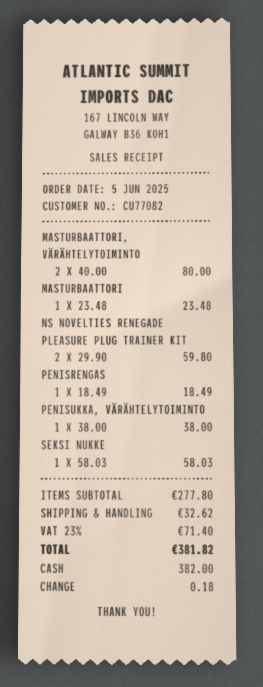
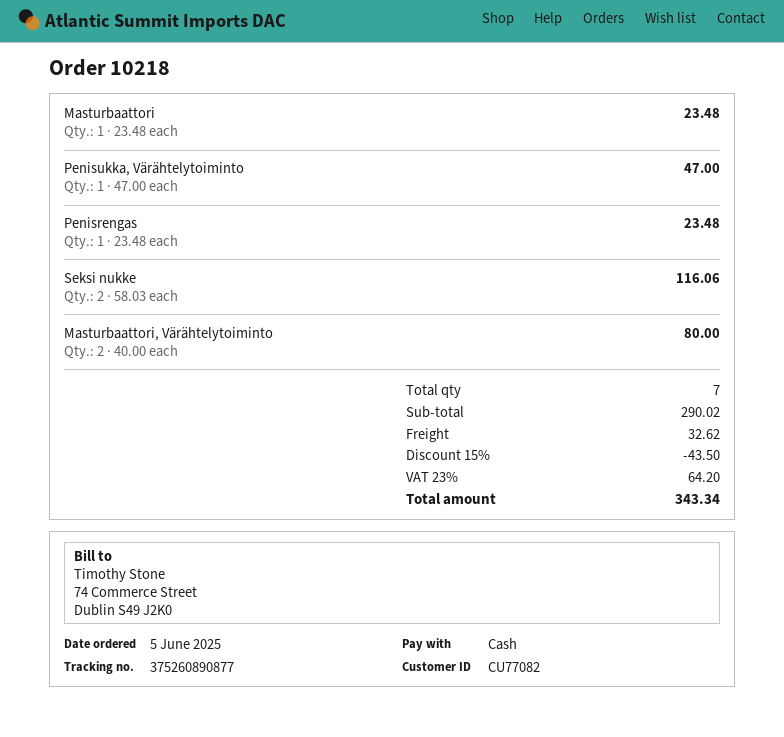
NS NOVELTIES RENEGADE PLEASURE PLUG TRAINER KIT: 2 x 29.90 = 59.80 -> none
PENISRENGAS: 1 x 18.49 = 18.49 -> 1 x 23.48 = 23.48
PENISUKKA, VÄRÄHTELYTOIMINTO: 1 x 38.00 = 38.00 -> 1 x 47.00 = 47.00
SEKSI NUKKE: 1 x 58.03 = 58.03 -> 2 x 58.03 = 116.06
subtotal: 277.80 -> 290.02
discount: none -> 15% = 43.50
tax: 23% = 71.40 -> 23% = 64.20
total: 381.82 -> 343.34

